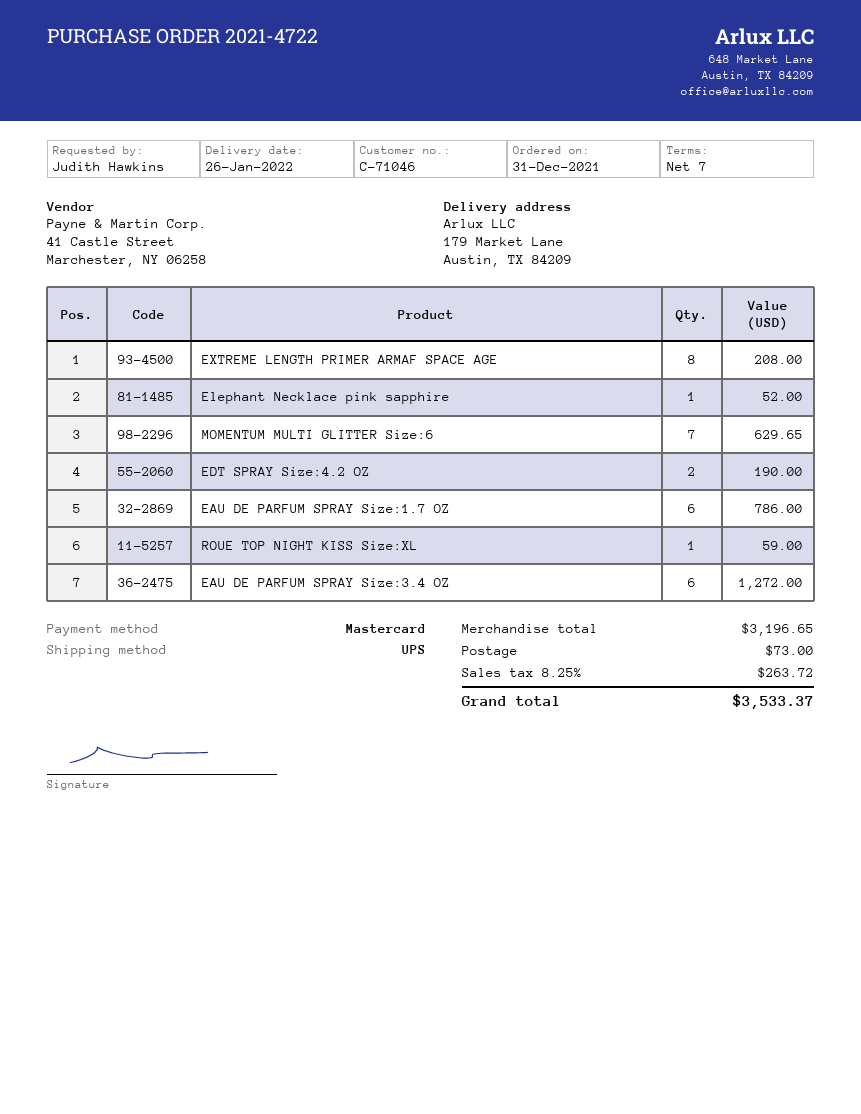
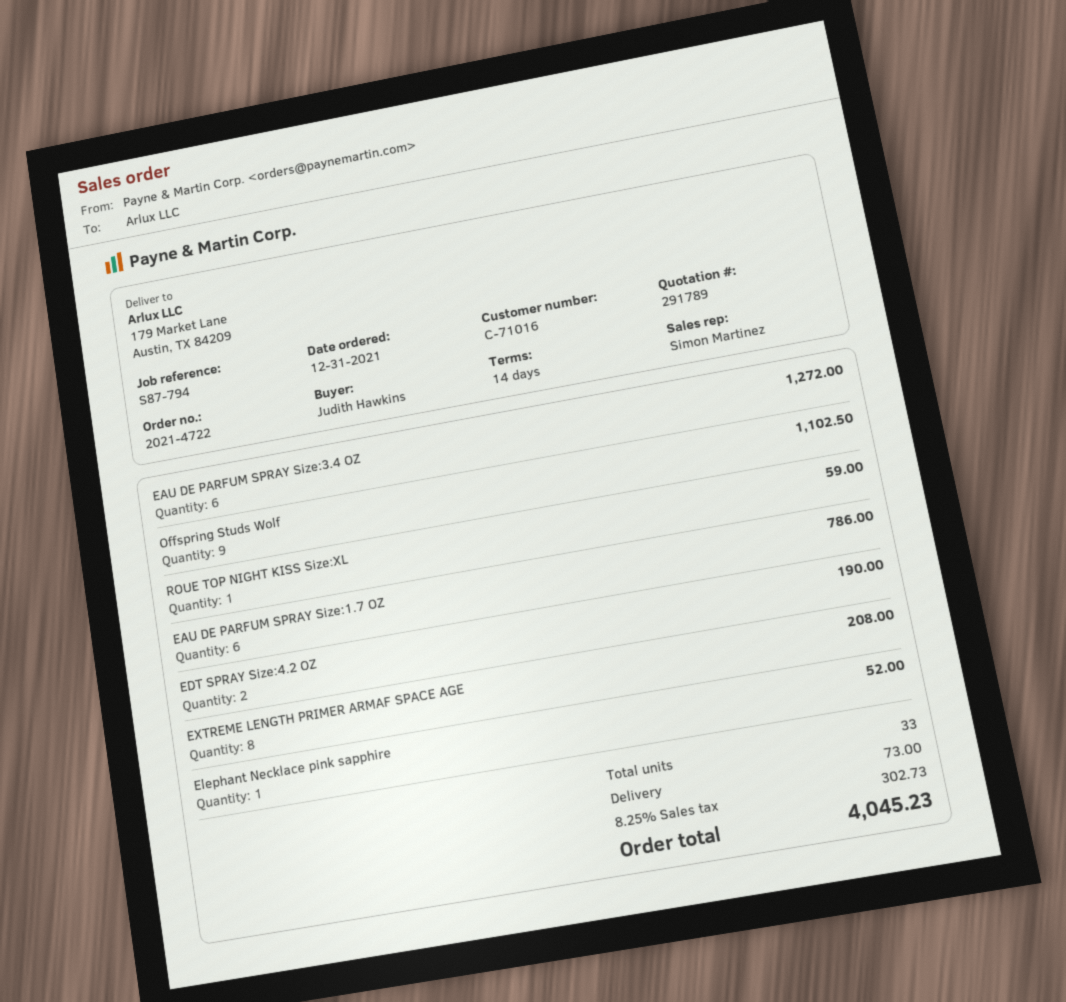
payment terms: 7 days -> 14 days
customer number: C-71046 -> C-71016
MOMENTUM MULTI GLITTER Size:6: 7 for 629.65 -> none
Offspring Studs Wolf: none -> 9 for 1102.50
tax: 8.25% = 263.72 -> 8.25% = 302.73
total: 3533.37 -> 4045.23

